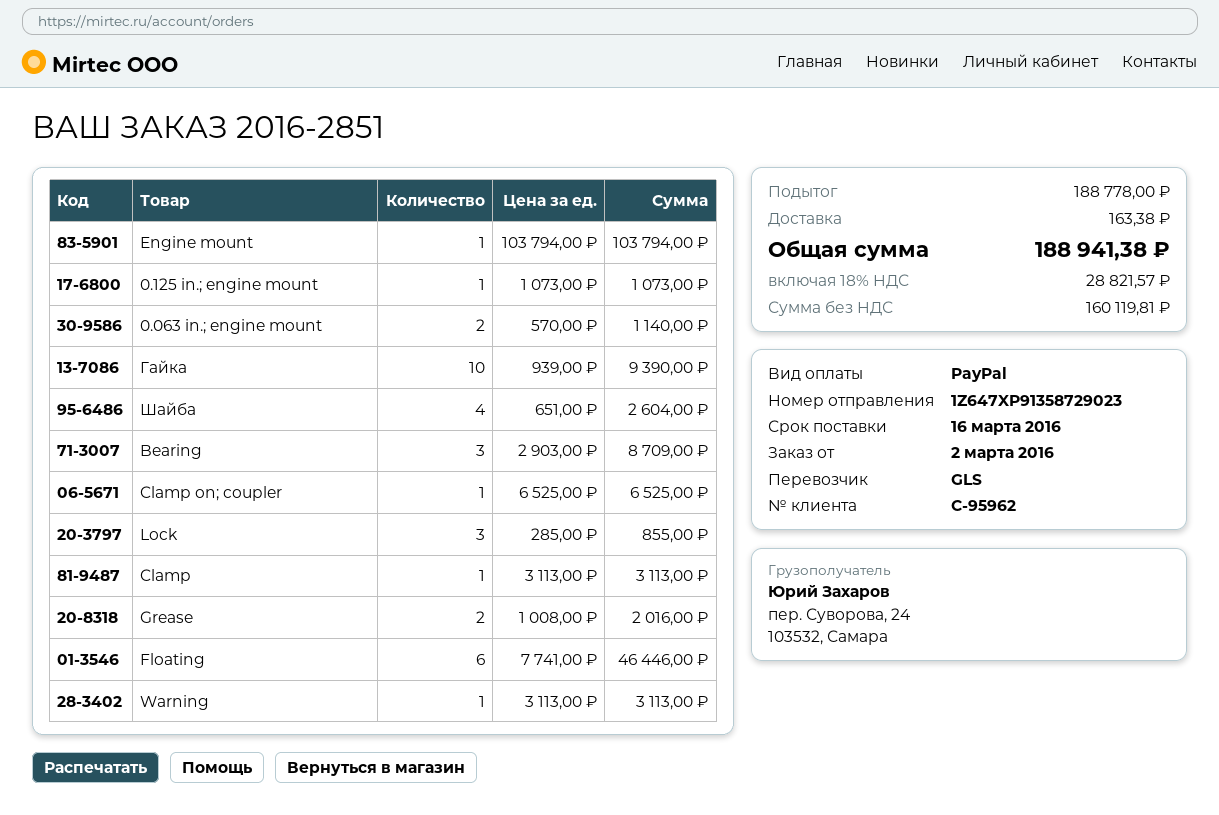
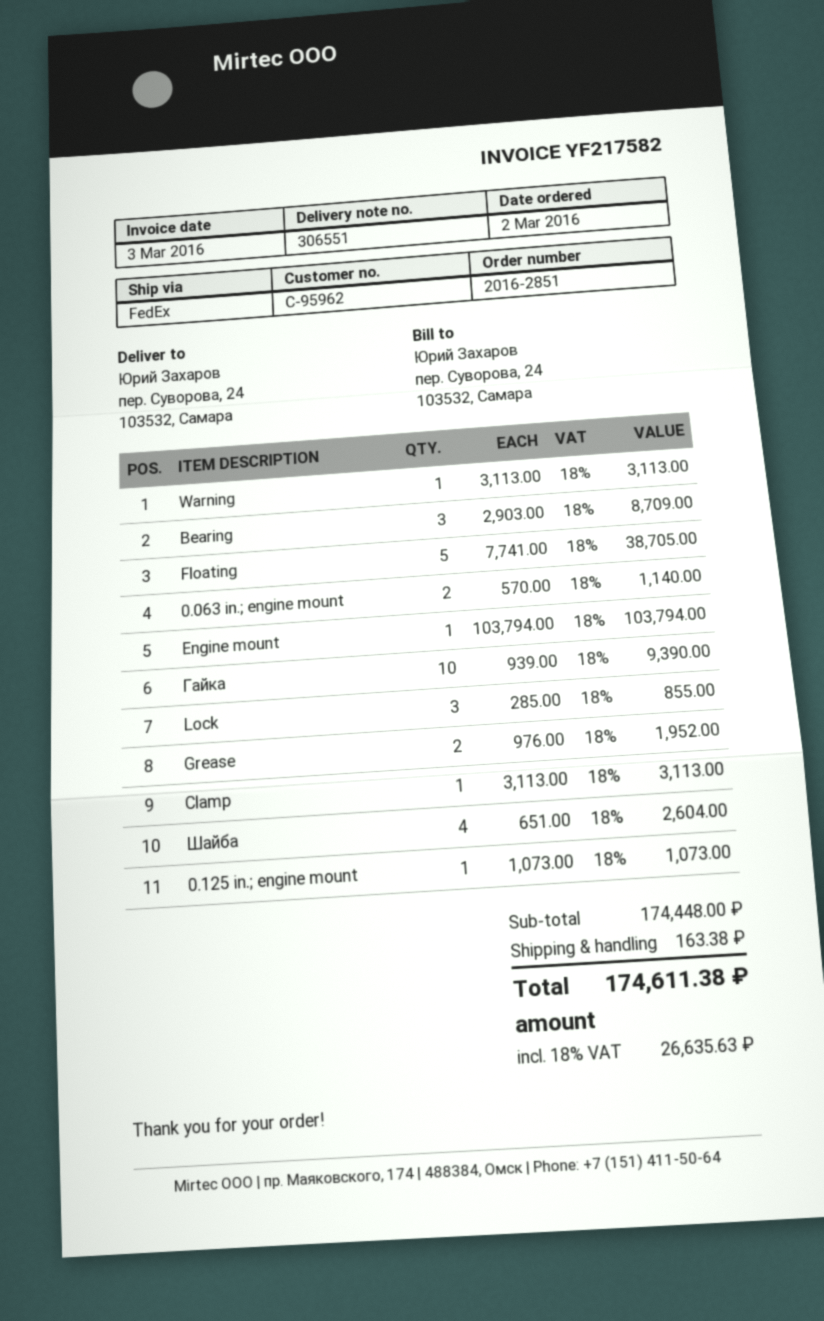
shipping method: GLS -> FedEx
Clamp on; coupler: 1 x 6525.00 = 6525.00 -> none
Grease: 2 x 1008.00 = 2016.00 -> 2 x 976.00 = 1952.00
Floating: 6 x 7741.00 = 46446.00 -> 5 x 7741.00 = 38705.00
subtotal: 188778.00 -> 174448.00
tax: 18% = 28821.57 -> 18% = 26635.63
total: 188941.38 -> 174611.38

